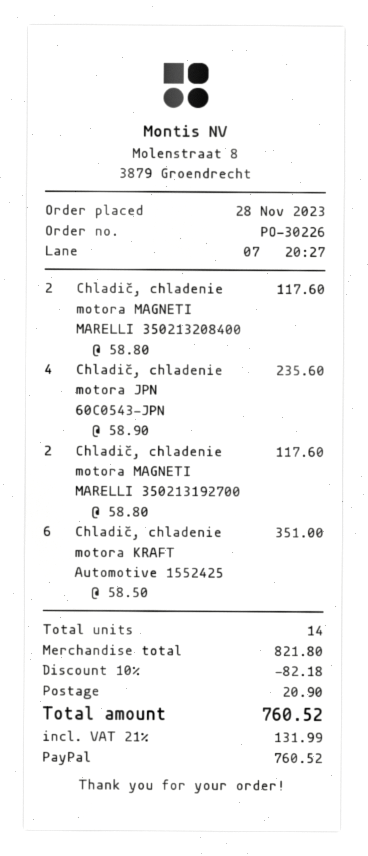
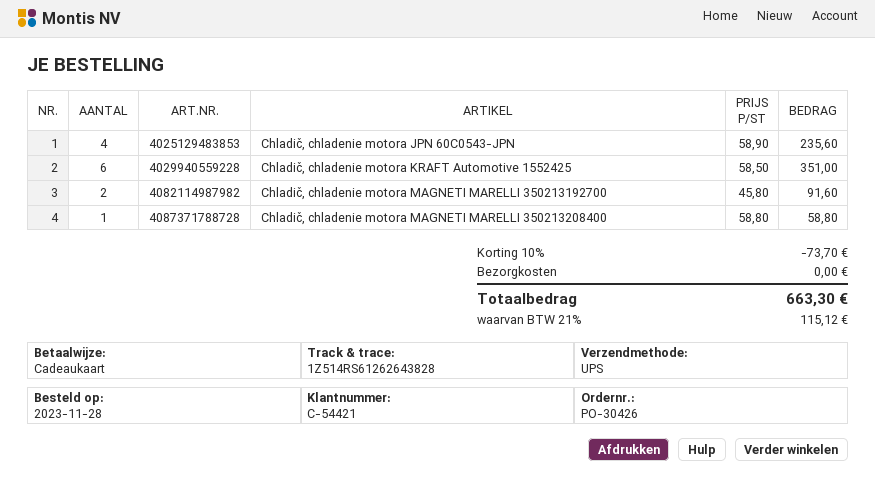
order number: PO-30226 -> PO-30426
payment method: PayPal -> gift card
Chladič, chladenie motora MAGNETI MARELLI 350213208400: 2 x 58.80 = 117.60 -> 1 x 58.80 = 58.80
Chladič, chladenie motora MAGNETI MARELLI 350213192700: 2 x 58.80 = 117.60 -> 2 x 45.80 = 91.60
discount: 10% = 82.18 -> 10% = 73.70
shipping: 20.90 -> 0.00
tax: 21% = 131.99 -> 21% = 115.12
total: 760.52 -> 663.30

